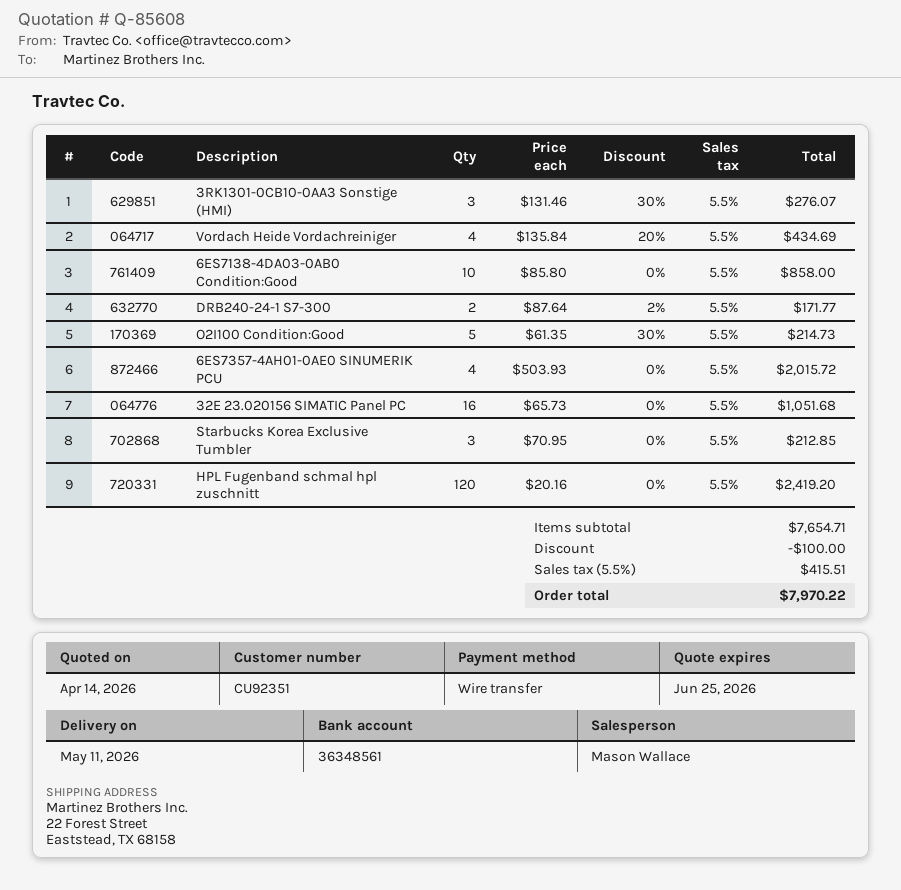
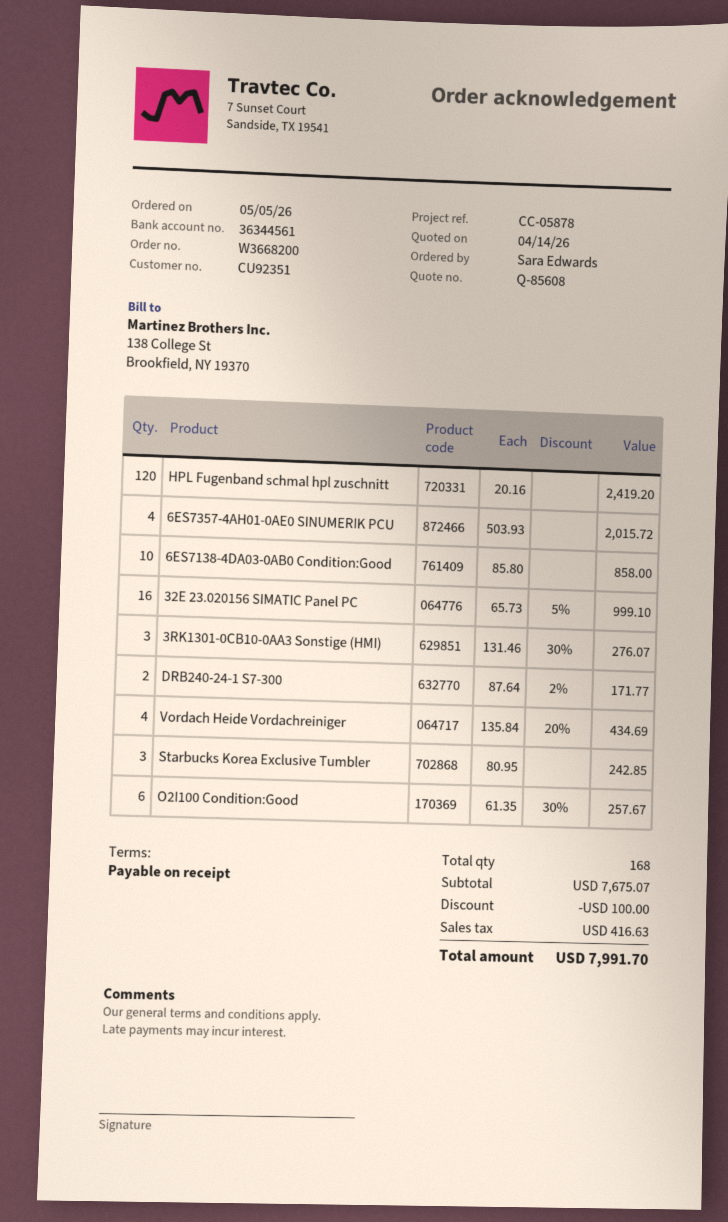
bank account: 36348561 -> 36344561
O2I100 Condition:Good: 5 x 61.35 - 30% = 214.73 -> 6 x 61.35 - 30% = 257.67
32E 23.020156 SIMATIC Panel PC: 16 x 65.73 = 1051.68 -> 16 x 65.73 - 5% = 999.10
Starbucks Korea Exclusive Tumbler: 3 x 70.95 = 212.85 -> 3 x 80.95 = 242.85
subtotal: 7654.71 -> 7675.07
tax: 415.51 -> 416.63
total: 7970.22 -> 7991.70

